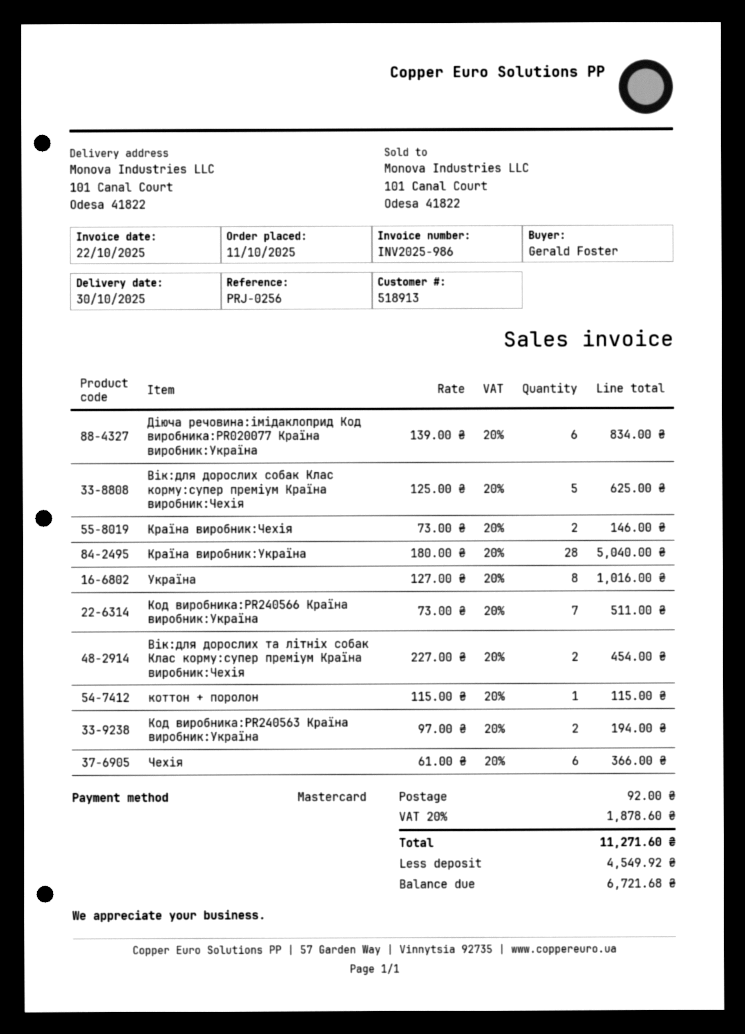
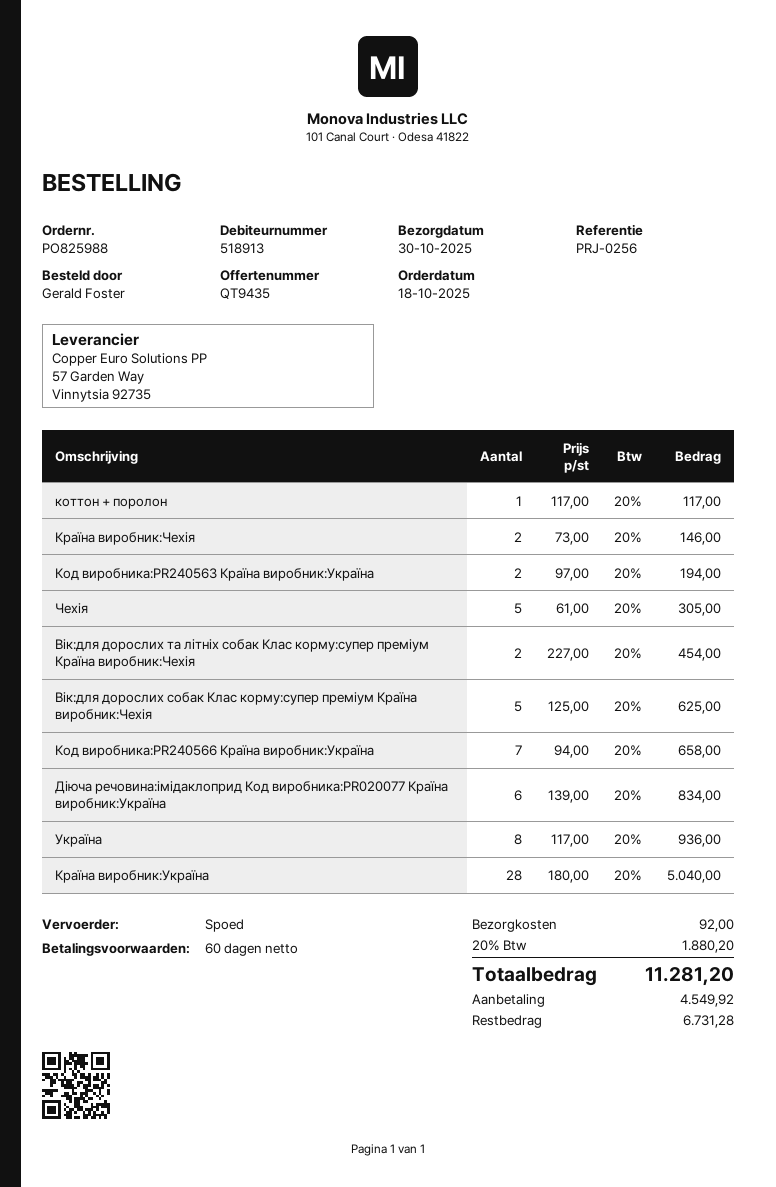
order date: 2025-10-11 -> 2025-10-18
Україна: 8 x 127.00 = 1016.00 -> 8 x 117.00 = 936.00
Код виробника:PR240566 Країна виробник:Україна: 7 x 73.00 = 511.00 -> 7 x 94.00 = 658.00
коттон + поролон: 1 x 115.00 = 115.00 -> 1 x 117.00 = 117.00
Чехія: 6 x 61.00 = 366.00 -> 5 x 61.00 = 305.00
tax: 20% = 1878.60 -> 20% = 1880.20
total: 11271.60 -> 11281.20
balance: 6721.68 -> 6731.28

